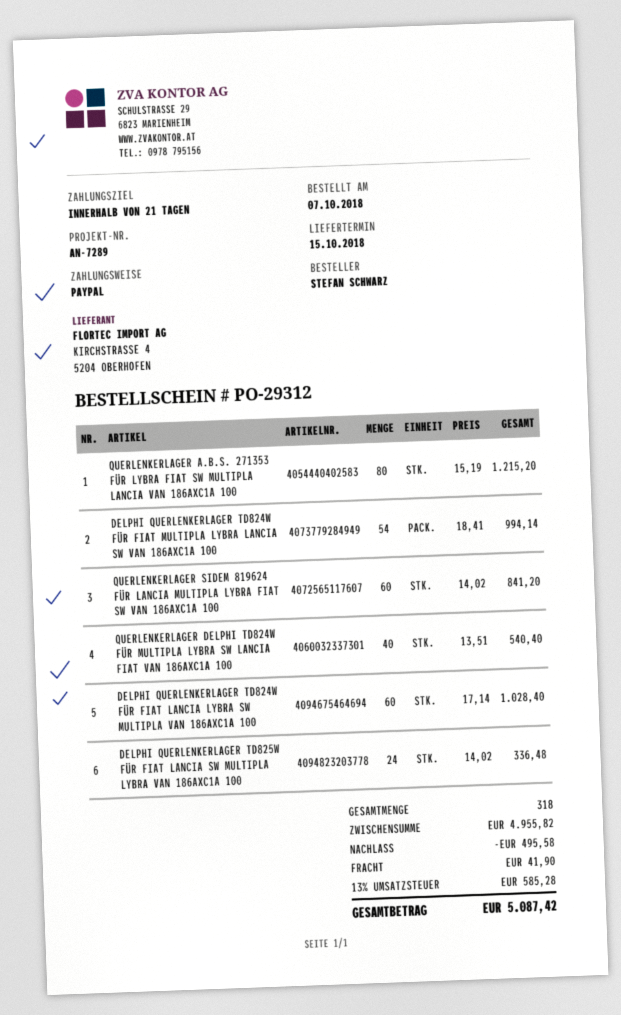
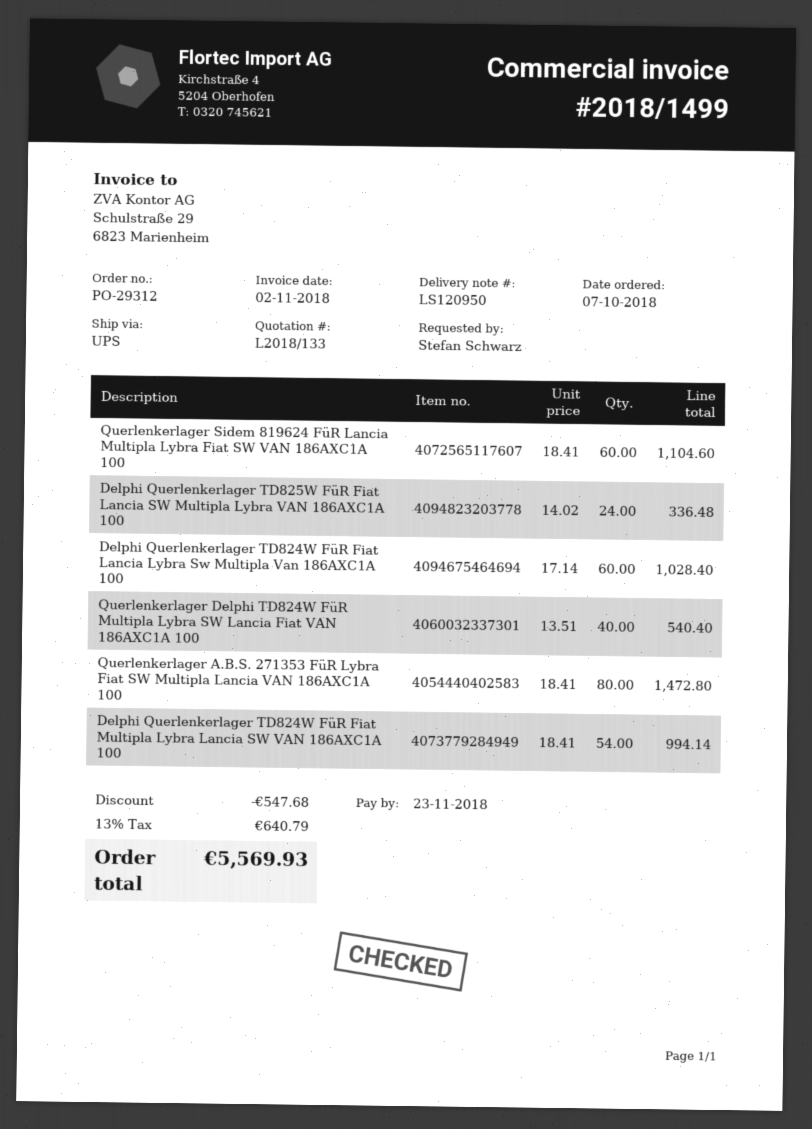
QUERLENKERLAGER A.B.S. 271353 FÜR LYBRA FIAT SW MULTIPLA LANCIA VAN 186AXC1A 100: 80 x 15.19 = 1215.20 -> 80 x 18.41 = 1472.80
QUERLENKERLAGER SIDEM 819624 FÜR LANCIA MULTIPLA LYBRA FIAT SW VAN 186AXC1A 100: 60 x 14.02 = 841.20 -> 60 x 18.41 = 1104.60
discount: 495.58 -> 547.68
shipping: 41.90 -> none
tax: 13% = 585.28 -> 13% = 640.79
total: 5087.42 -> 5569.93

